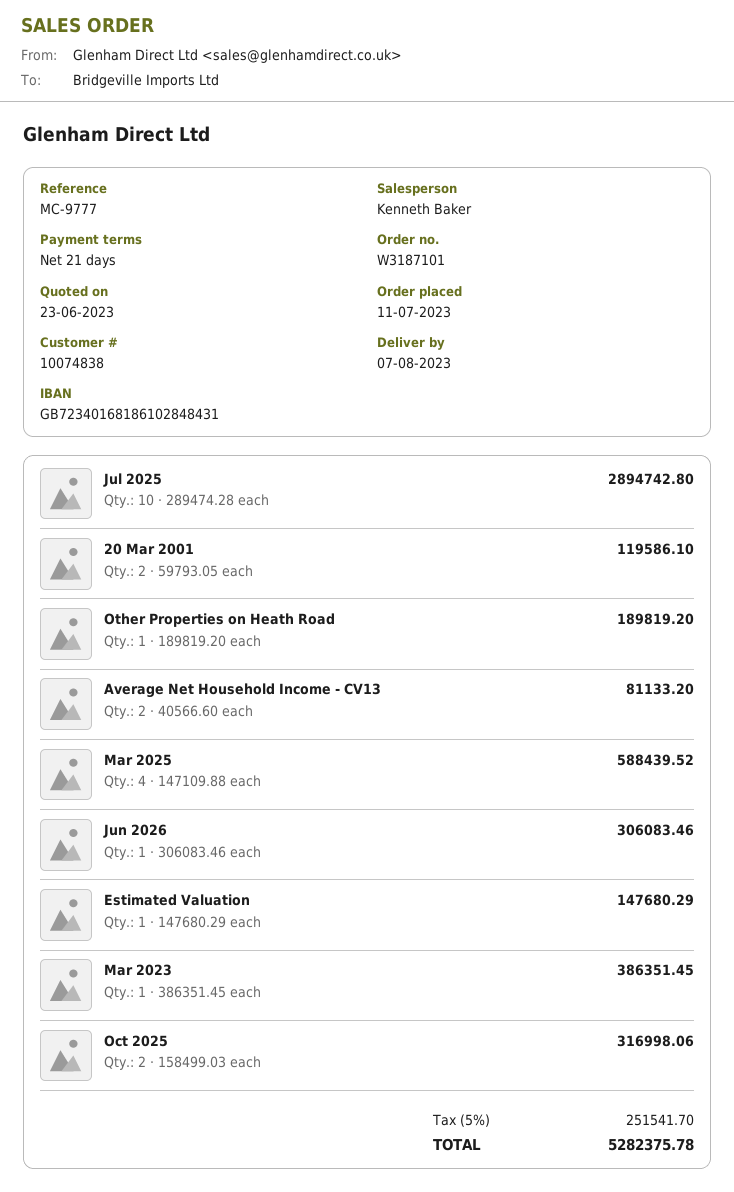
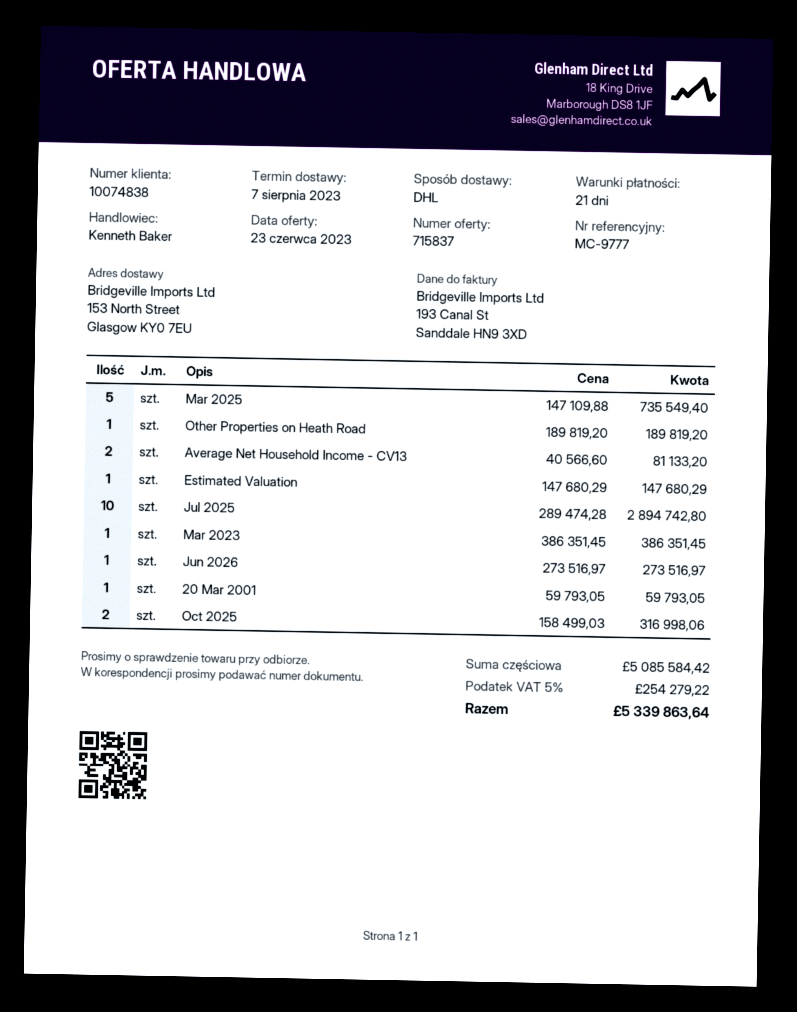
20 Mar 2001: 2 x 59793.05 = 119586.10 -> 1 x 59793.05 = 59793.05
Mar 2025: 4 x 147109.88 = 588439.52 -> 5 x 147109.88 = 735549.40
Jun 2026: 1 x 306083.46 = 306083.46 -> 1 x 273516.97 = 273516.97
tax: 5% = 251541.70 -> 5% = 254279.22
total: 5282375.78 -> 5339863.64

